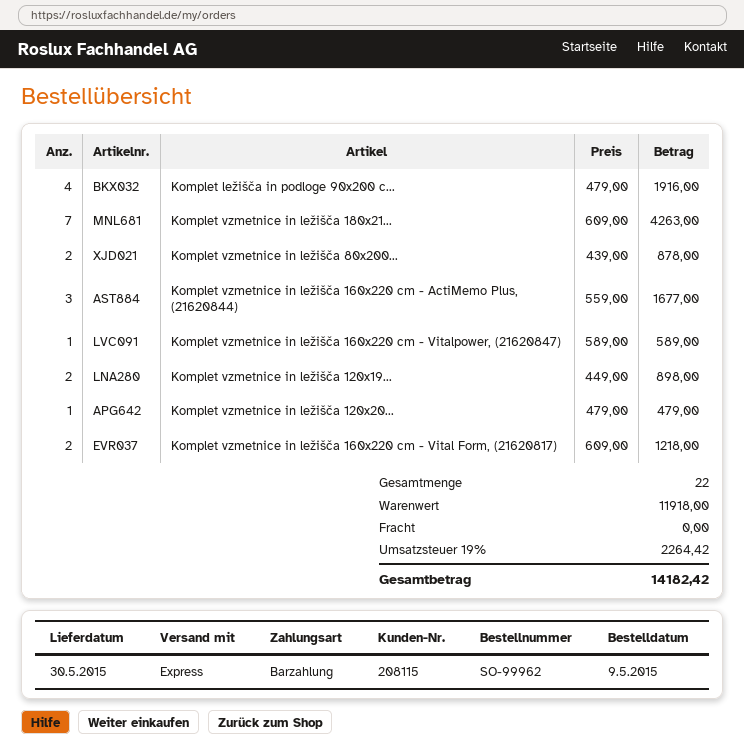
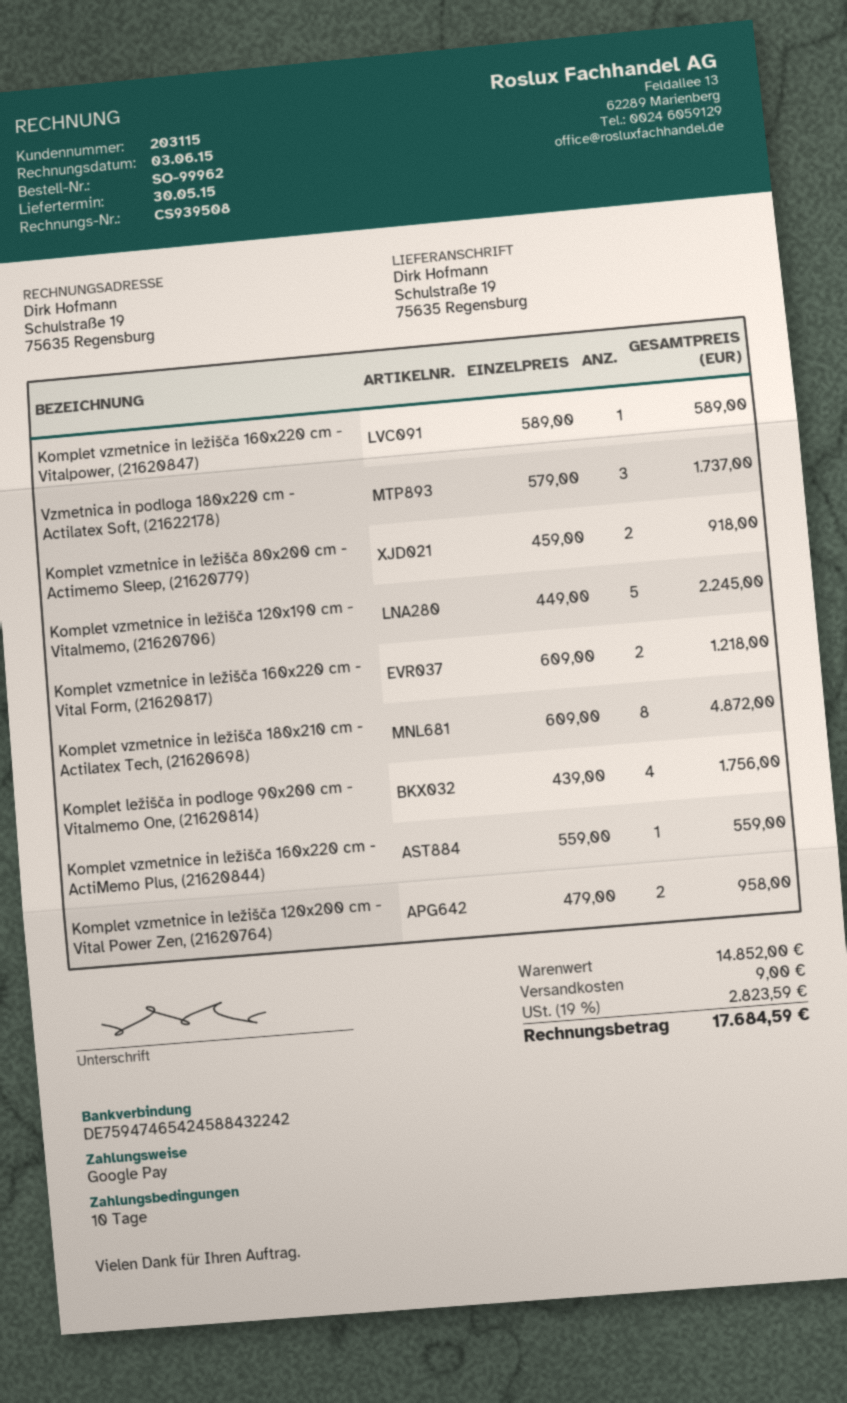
customer number: 208115 -> 203115
payment method: cash -> Google Pay
Komplet ležišča in podloge 90x200 c...: 4 x 479.00 = 1916.00 -> 4 x 439.00 = 1756.00
Komplet vzmetnice in ležišča 180x21...: 7 x 609.00 = 4263.00 -> 8 x 609.00 = 4872.00
Komplet vzmetnice in ležišča 80x200...: 2 x 439.00 = 878.00 -> 2 x 459.00 = 918.00
Komplet vzmetnice in ležišča 160x220 cm - ActiMemo Plus, (21620844): 3 x 559.00 = 1677.00 -> 1 x 559.00 = 559.00
Komplet vzmetnice in ležišča 120x19...: 2 x 449.00 = 898.00 -> 5 x 449.00 = 2245.00
Komplet vzmetnice in ležišča 120x20...: 1 x 479.00 = 479.00 -> 2 x 479.00 = 958.00
Vzmetnica in podloga 180x220 cm - Actilatex Soft, (21622178): none -> 3 x 579.00 = 1737.00
subtotal: 11918.00 -> 14852.00
shipping: 0.00 -> 9.00
tax: 19% = 2264.42 -> 19% = 2823.59
total: 14182.42 -> 17684.59

